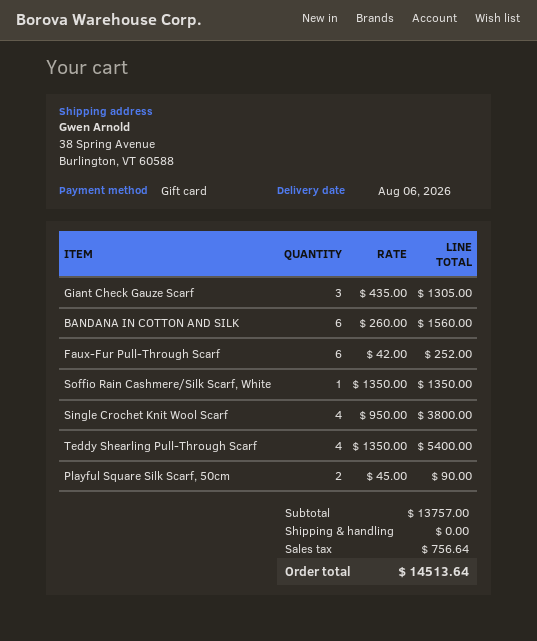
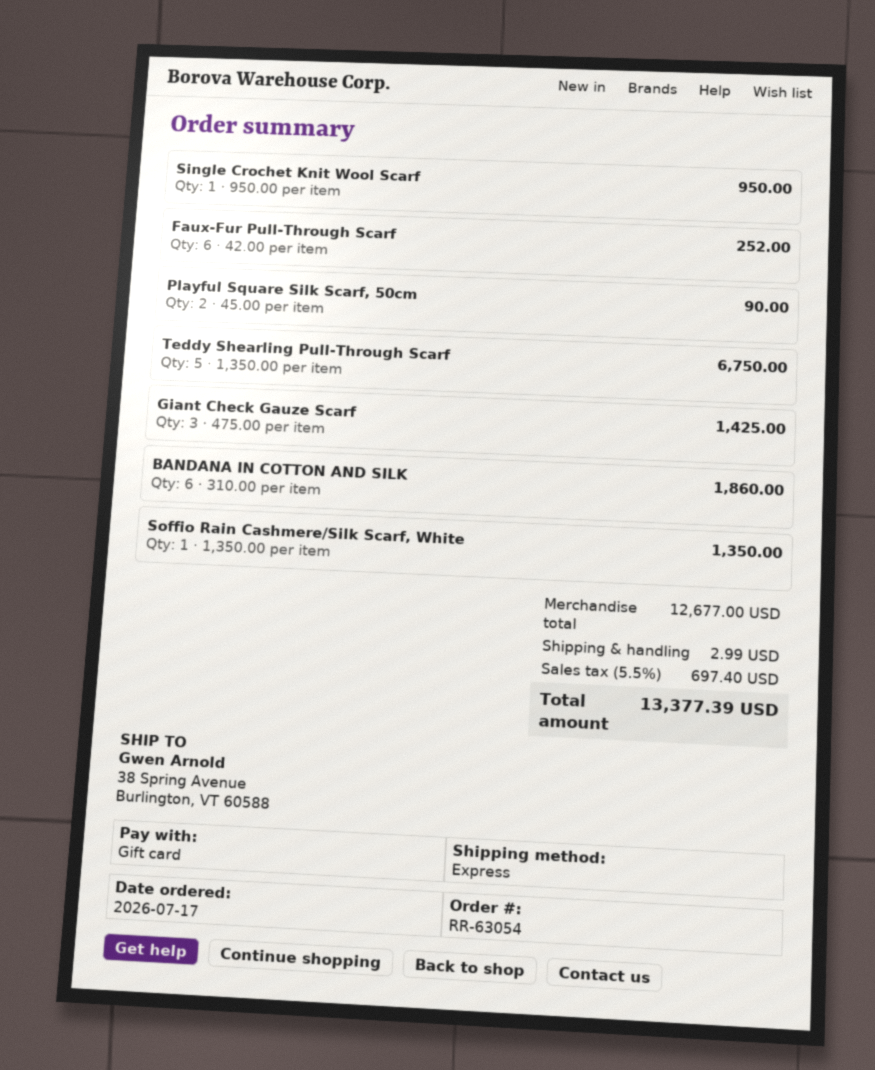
Giant Check Gauze Scarf: 3 x 435.00 = 1305.00 -> 3 x 475.00 = 1425.00
BANDANA IN COTTON AND SILK: 6 x 260.00 = 1560.00 -> 6 x 310.00 = 1860.00
Single Crochet Knit Wool Scarf: 4 x 950.00 = 3800.00 -> 1 x 950.00 = 950.00
Teddy Shearling Pull-Through Scarf: 4 x 1350.00 = 5400.00 -> 5 x 1350.00 = 6750.00
subtotal: 13757.00 -> 12677.00
shipping: 0.00 -> 2.99
tax: 756.64 -> 697.40
total: 14513.64 -> 13377.39

